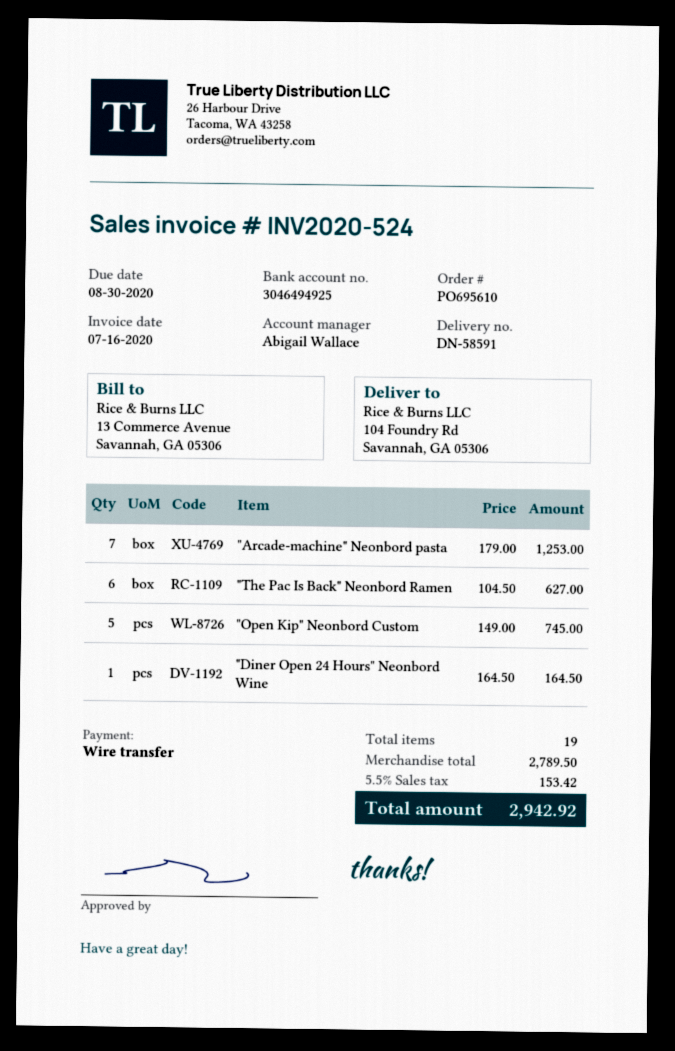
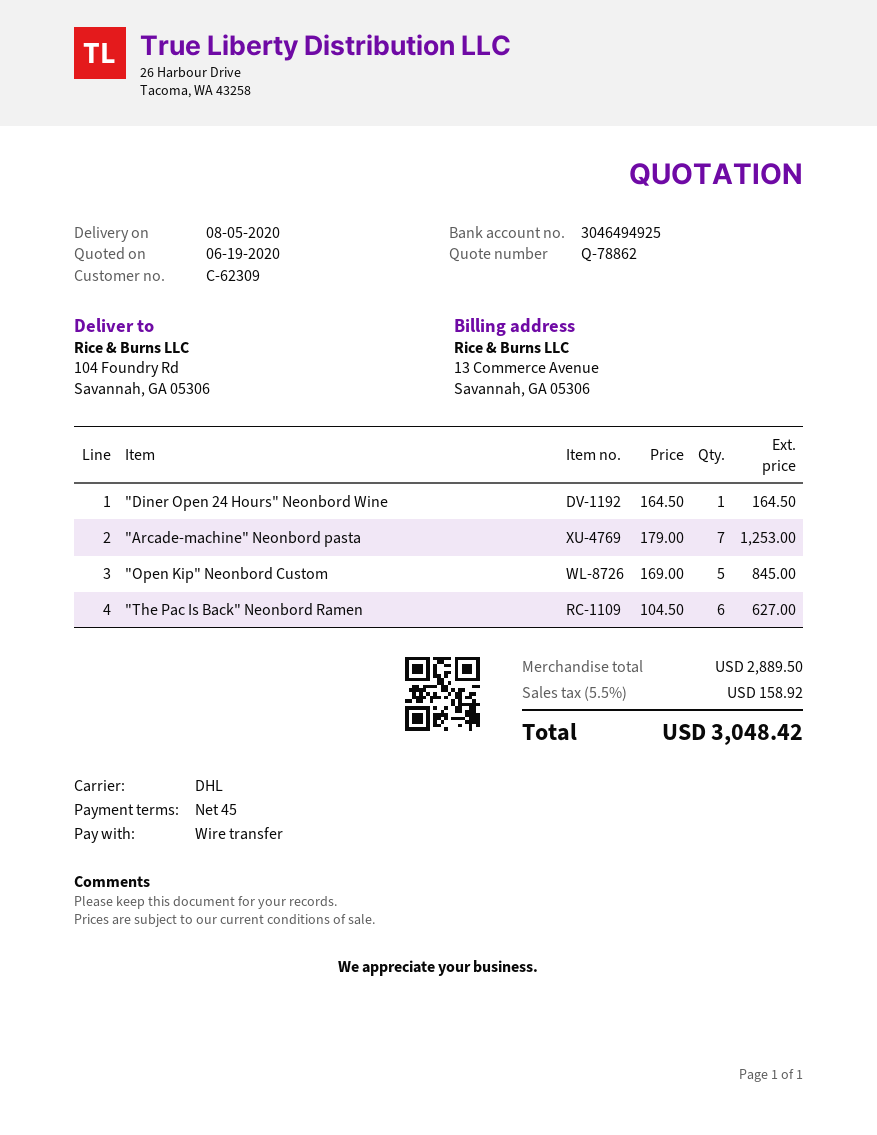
"Open Kip" Neonbord Custom: 5 x 149.00 = 745.00 -> 5 x 169.00 = 845.00
subtotal: 2789.50 -> 2889.50
tax: 5.5% = 153.42 -> 5.5% = 158.92
total: 2942.92 -> 3048.42

